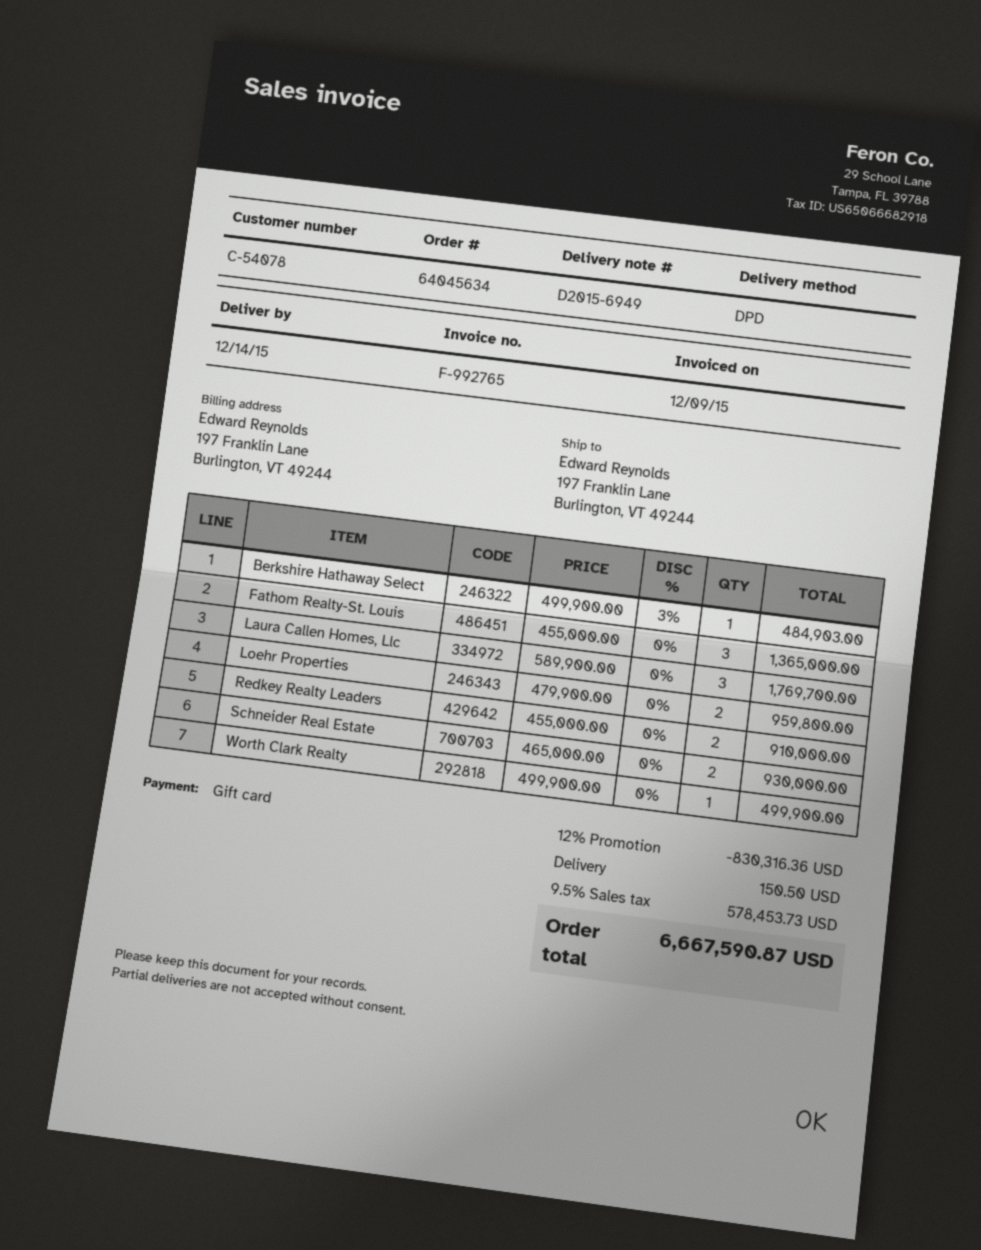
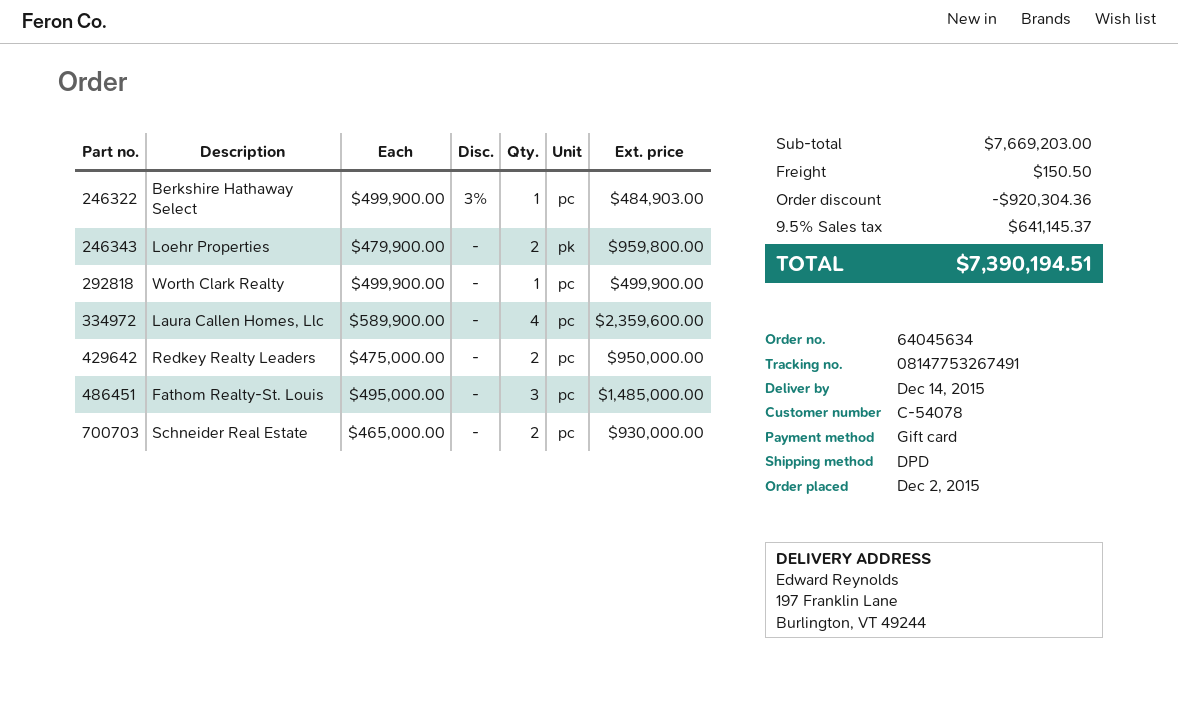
Fathom Realty-St. Louis: 3 x 455000.00 = 1365000.00 -> 3 x 495000.00 = 1485000.00
Laura Callen Homes, Llc: 3 x 589900.00 = 1769700.00 -> 4 x 589900.00 = 2359600.00
Redkey Realty Leaders: 2 x 455000.00 = 910000.00 -> 2 x 475000.00 = 950000.00
discount: 830316.36 -> 920304.36
tax: 9.5% = 578453.73 -> 9.5% = 641145.37
total: 6667590.87 -> 7390194.51

